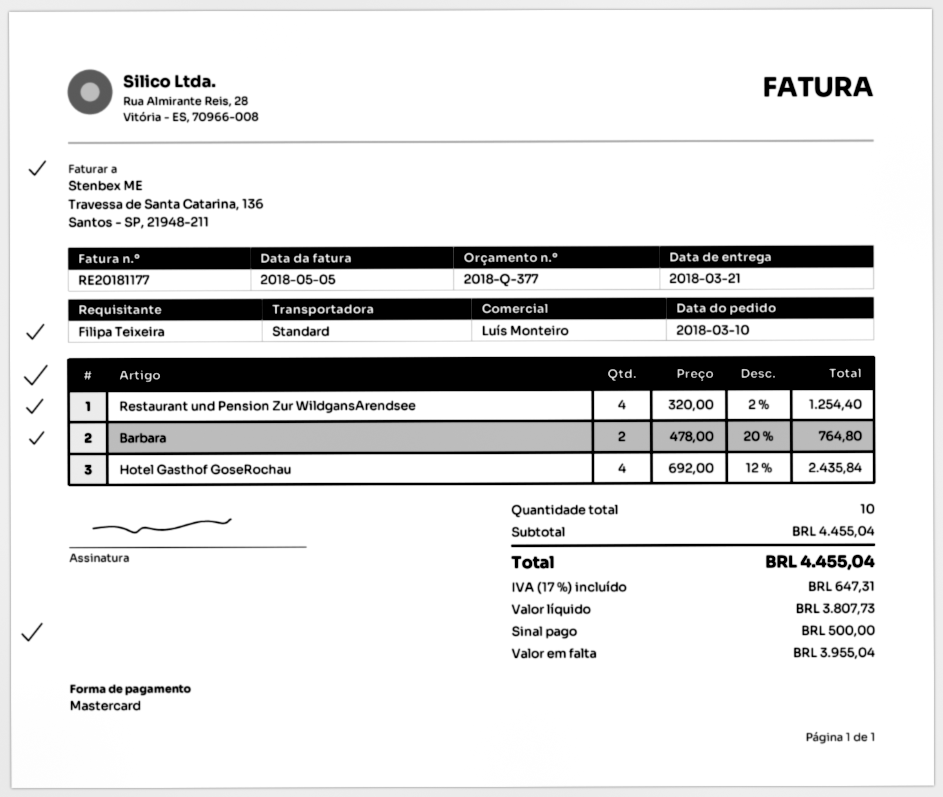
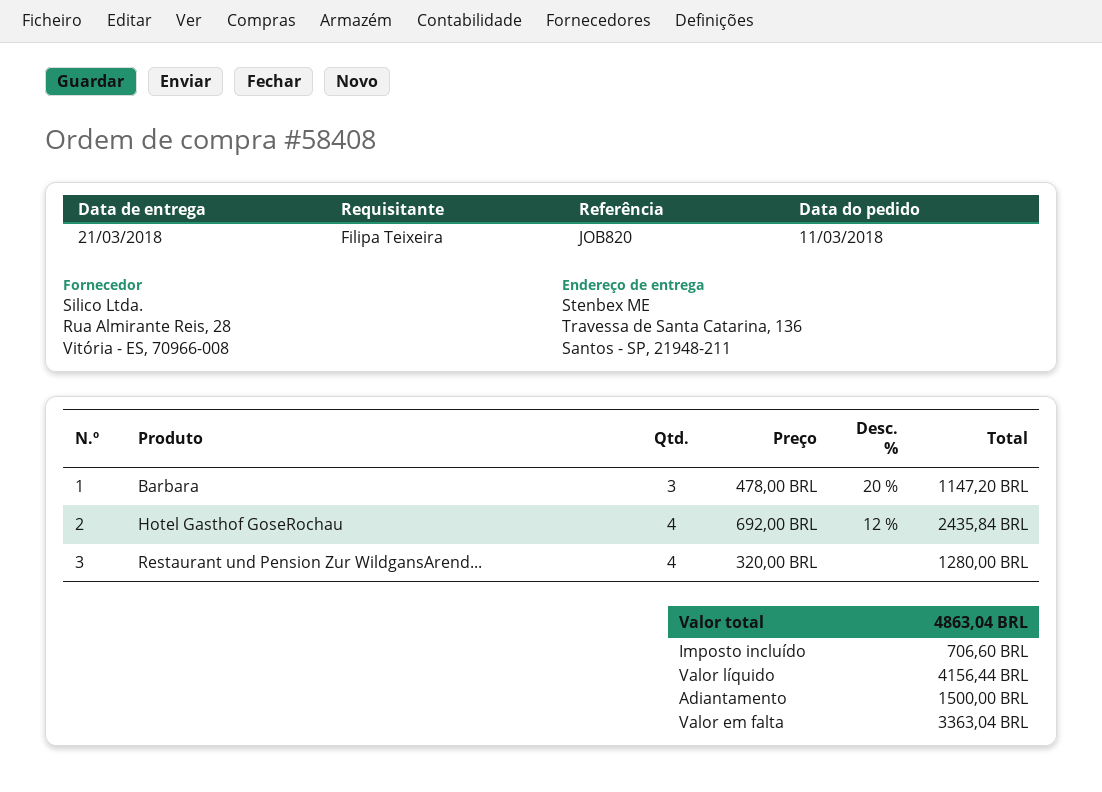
order date: 2018-03-10 -> 2018-03-11
Restaurant und Pension Zur WildgansArendsee: 4 x 320.00 - 2% = 1254.40 -> 4 x 320.00 = 1280.00
Barbara: 2 x 478.00 - 20% = 764.80 -> 3 x 478.00 - 20% = 1147.20
net: 3807.73 -> 4156.44
tax: 647.31 -> 706.60
total: 4455.04 -> 4863.04
deposit: 500.00 -> 1500.00
balance: 3955.04 -> 3363.04

